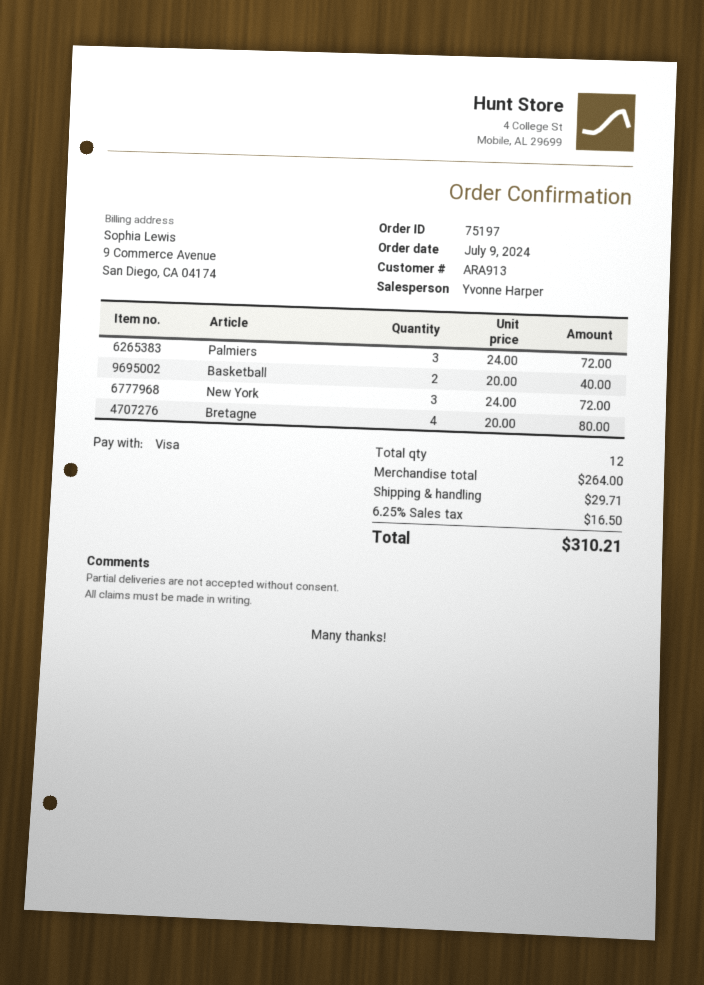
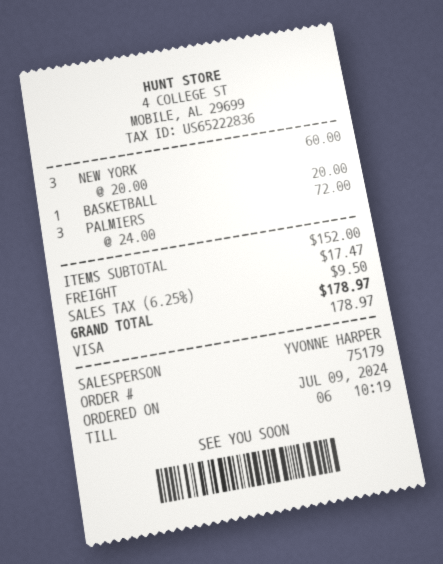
order number: 75197 -> 75179
Basketball: 2 x 20.00 = 40.00 -> 1 x 20.00 = 20.00
New York: 3 x 24.00 = 72.00 -> 3 x 20.00 = 60.00
Bretagne: 4 x 20.00 = 80.00 -> none
subtotal: 264.00 -> 152.00
shipping: 29.71 -> 17.47
tax: 6.25% = 16.50 -> 6.25% = 9.50
total: 310.21 -> 178.97

